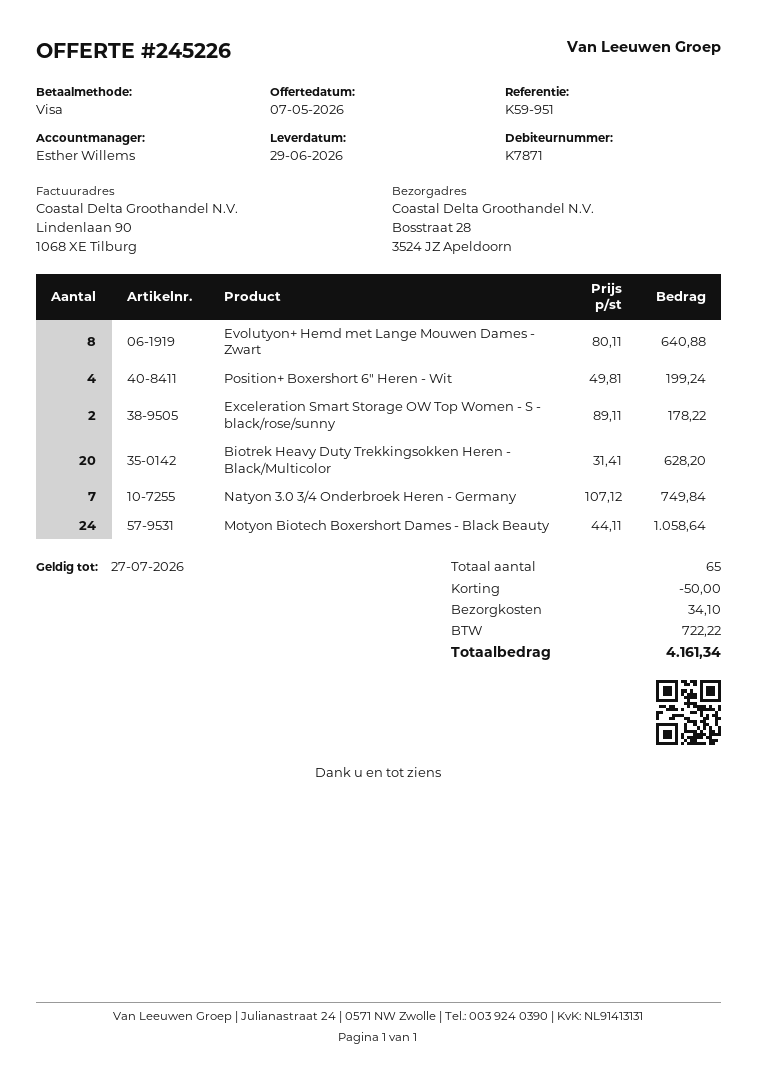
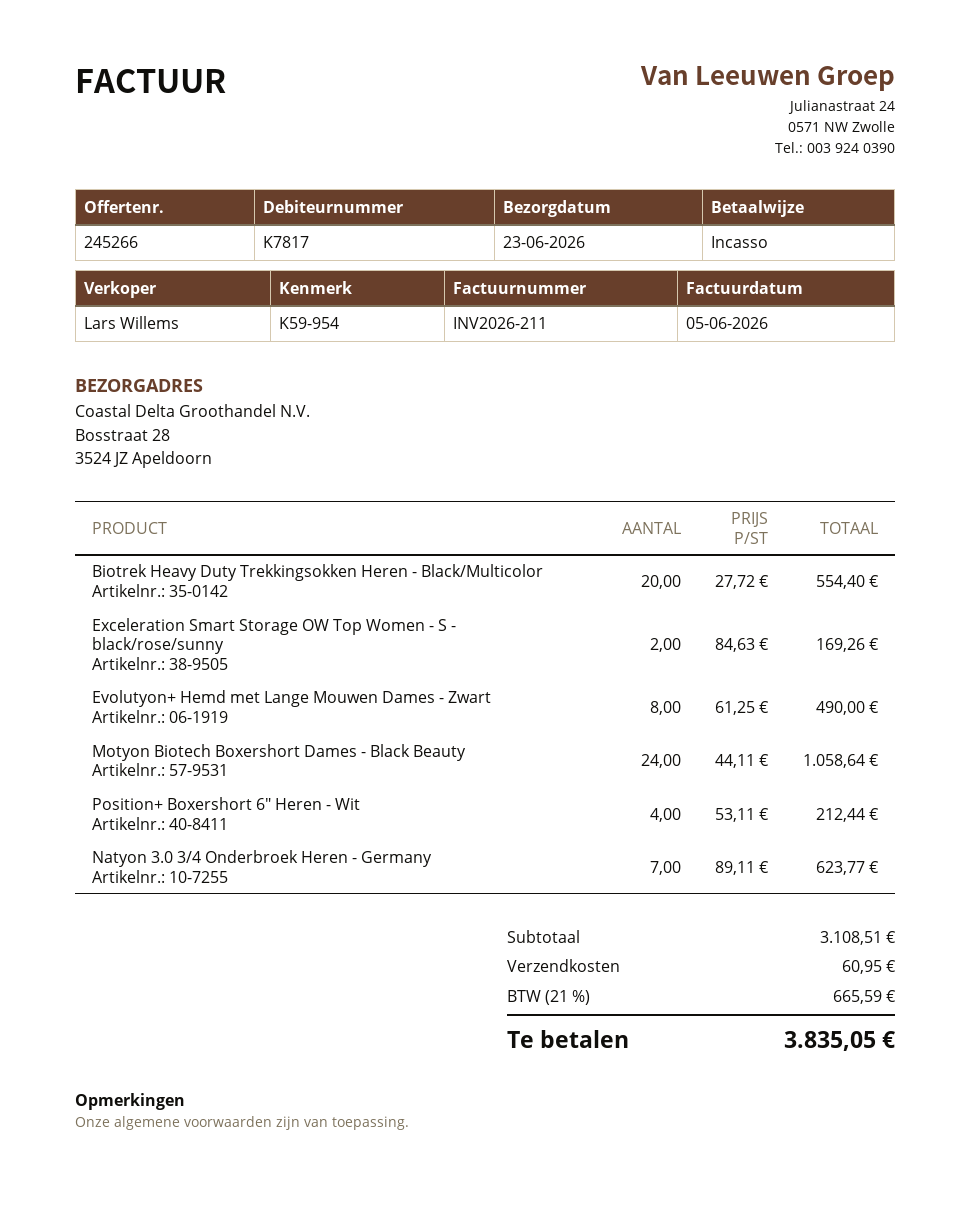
quote number: 245226 -> 245266
delivery date: 2026-06-29 -> 2026-06-23
customer number: K7871 -> K7817
reference: K59-951 -> K59-954
sales rep: Esther Willems -> Lars Willems
payment method: Visa -> direct debit
Evolutyon+ Hemd met Lange Mouwen Dames - Zwart: 8 x 80.11 = 640.88 -> 8 x 61.25 = 490.00
Position+ Boxershort 6″ Heren - Wit: 4 x 49.81 = 199.24 -> 4 x 53.11 = 212.44
Exceleration Smart Storage OW Top Women - S - black/rose/sunny: 2 x 89.11 = 178.22 -> 2 x 84.63 = 169.26
Biotrek Heavy Duty Trekkingsokken Heren - Black/Multicolor: 20 x 31.41 = 628.20 -> 20 x 27.72 = 554.40
Natyon 3.0 3/4 Onderbroek Heren - Germany: 7 x 107.12 = 749.84 -> 7 x 89.11 = 623.77
discount: 50.00 -> none
shipping: 34.10 -> 60.95
tax: 722.22 -> 665.59
total: 4161.34 -> 3835.05

